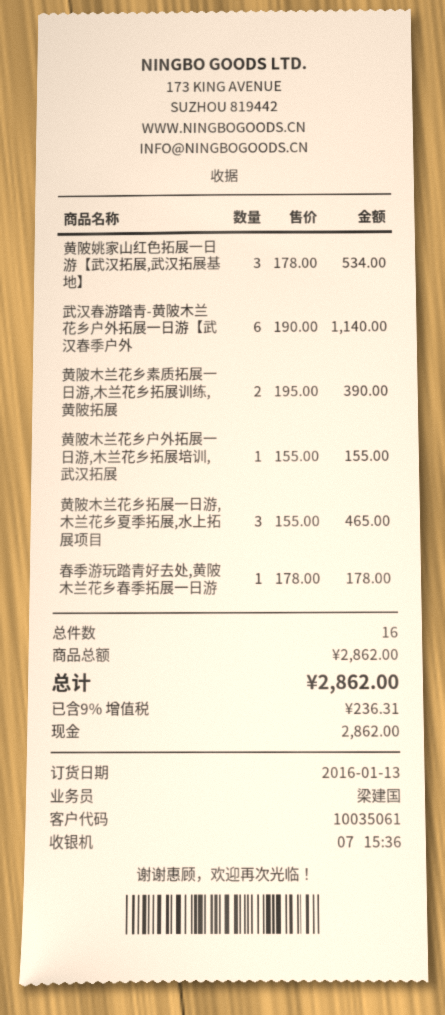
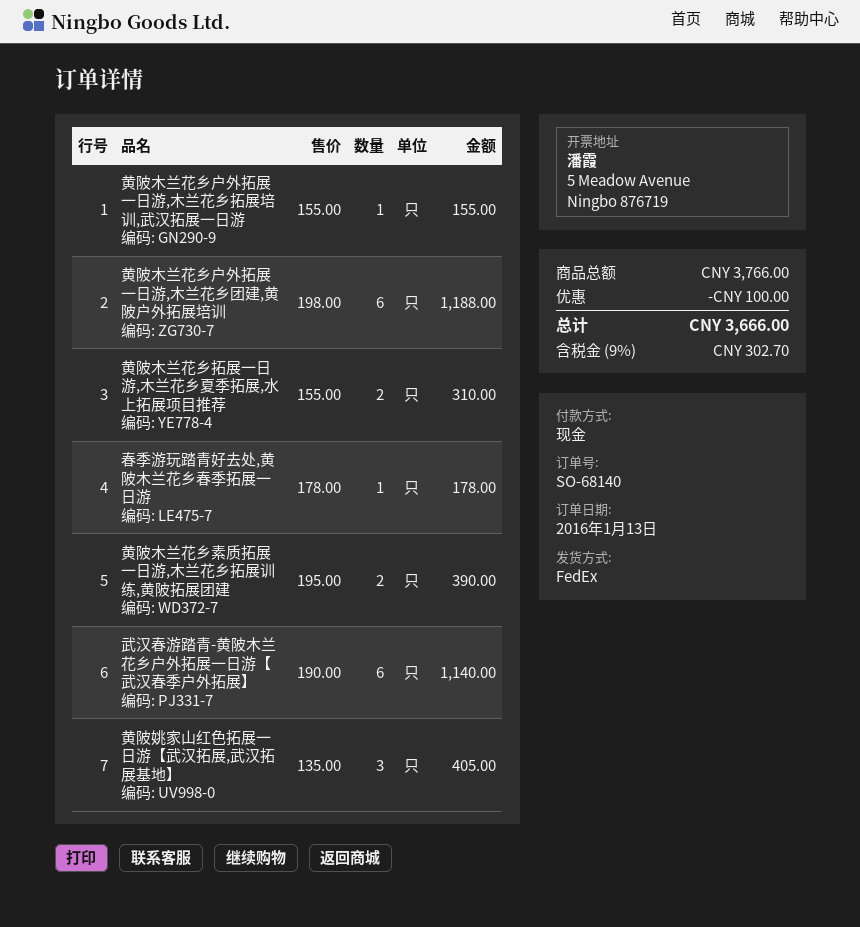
黄陂姚家山红色拓展一日游【武汉拓展,武汉拓展基地】: 3 x 178.00 = 534.00 -> 3 x 135.00 = 405.00
黄陂木兰花乡拓展一日游,木兰花乡夏季拓展,水上拓展项目: 3 x 155.00 = 465.00 -> 2 x 155.00 = 310.00
黄陂木兰花乡户外拓展一日游,木兰花乡团建,黄陂户外拓展培训: none -> 6 x 198.00 = 1188.00
subtotal: 2862.00 -> 3766.00
discount: none -> 100.00
tax: 9% = 236.31 -> 9% = 302.70
total: 2862.00 -> 3666.00

